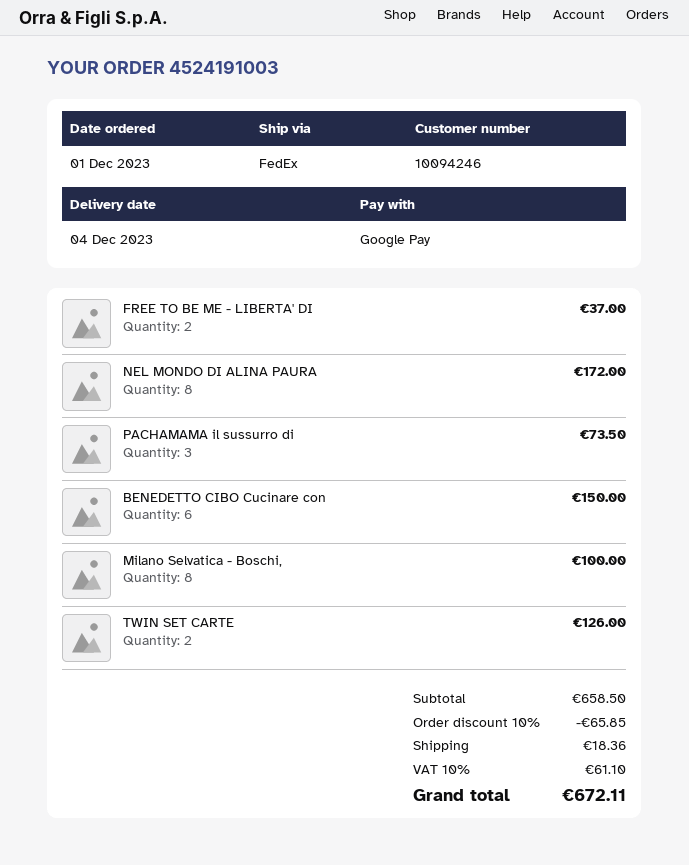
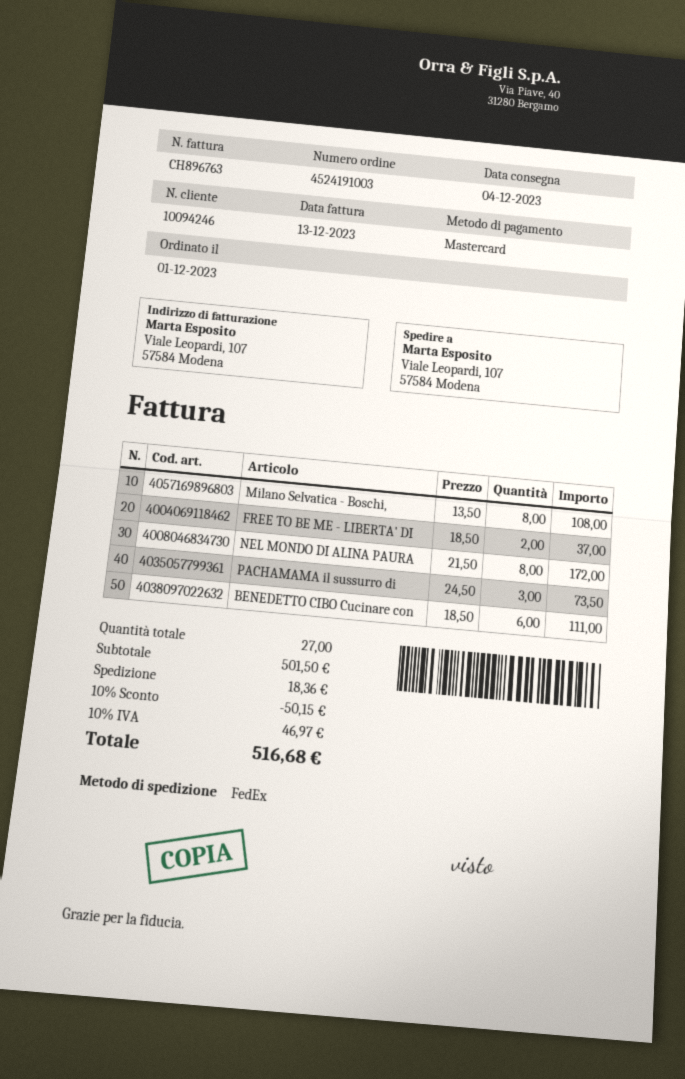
payment method: Google Pay -> Mastercard
BENEDETTO CIBO Cucinare con: 6 for 150.00 -> 6 for 111.00
Milano Selvatica - Boschi,: 8 for 100.00 -> 8 for 108.00
TWIN SET CARTE: 2 for 126.00 -> none
subtotal: 658.50 -> 501.50
discount: 10% = 65.85 -> 10% = 50.15
tax: 10% = 61.10 -> 10% = 46.97
total: 672.11 -> 516.68

